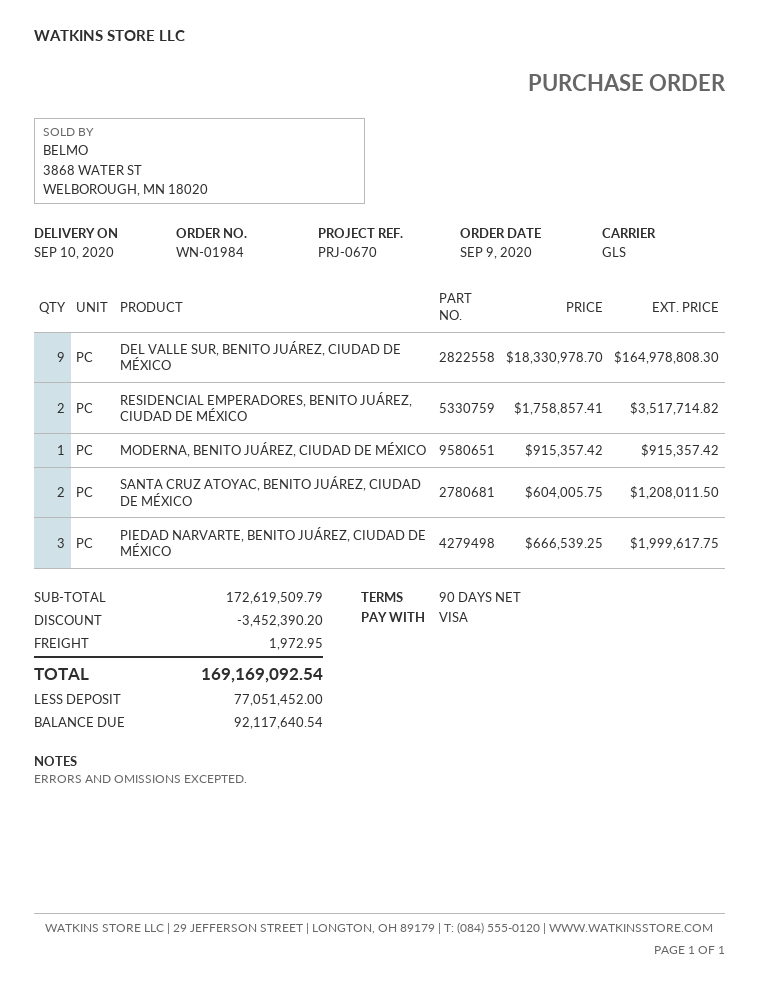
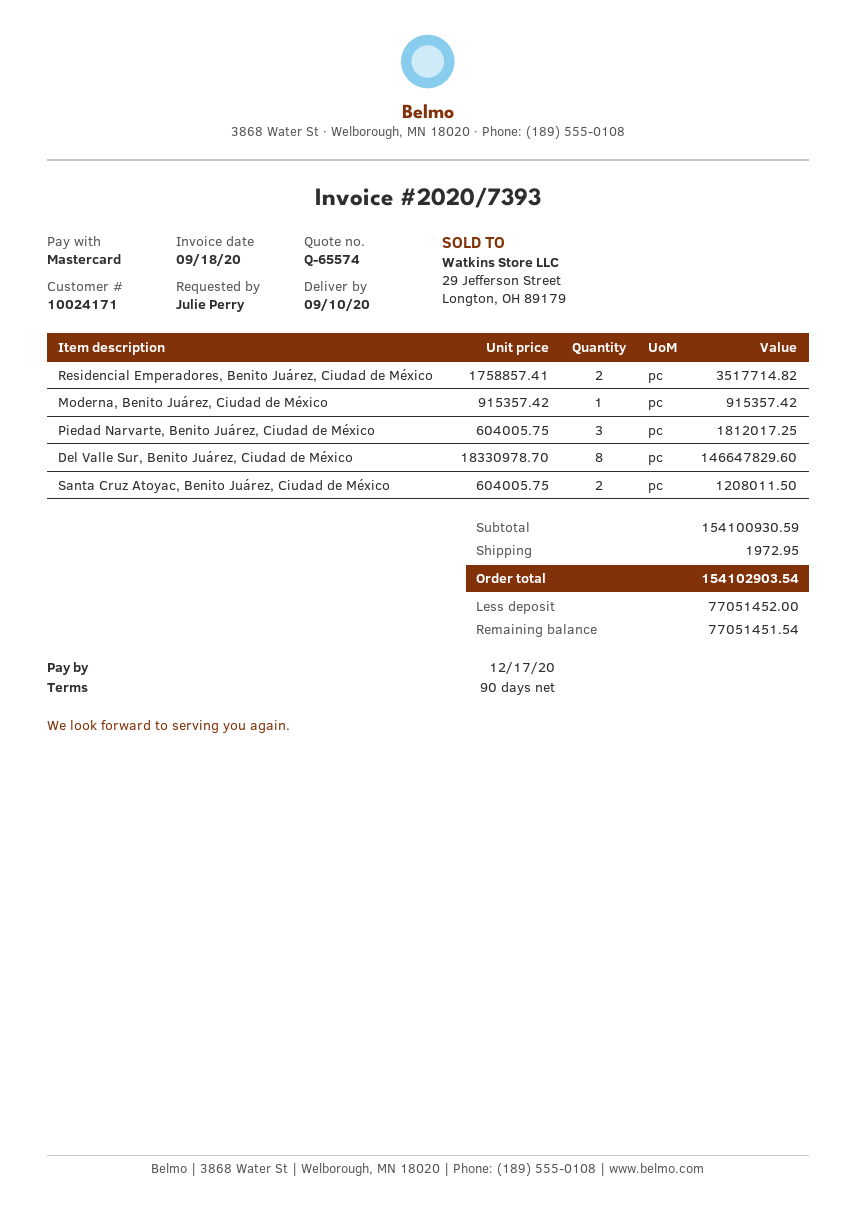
payment method: Visa -> Mastercard
DEL VALLE SUR, BENITO JUÁREZ, CIUDAD DE MÉXICO: 9 x 18330978.70 = 164978808.30 -> 8 x 18330978.70 = 146647829.60
PIEDAD NARVARTE, BENITO JUÁREZ, CIUDAD DE MÉXICO: 3 x 666539.25 = 1999617.75 -> 3 x 604005.75 = 1812017.25
subtotal: 172619509.79 -> 154100930.59
discount: 3452390.20 -> none
total: 169169092.54 -> 154102903.54
balance: 92117640.54 -> 77051451.54

